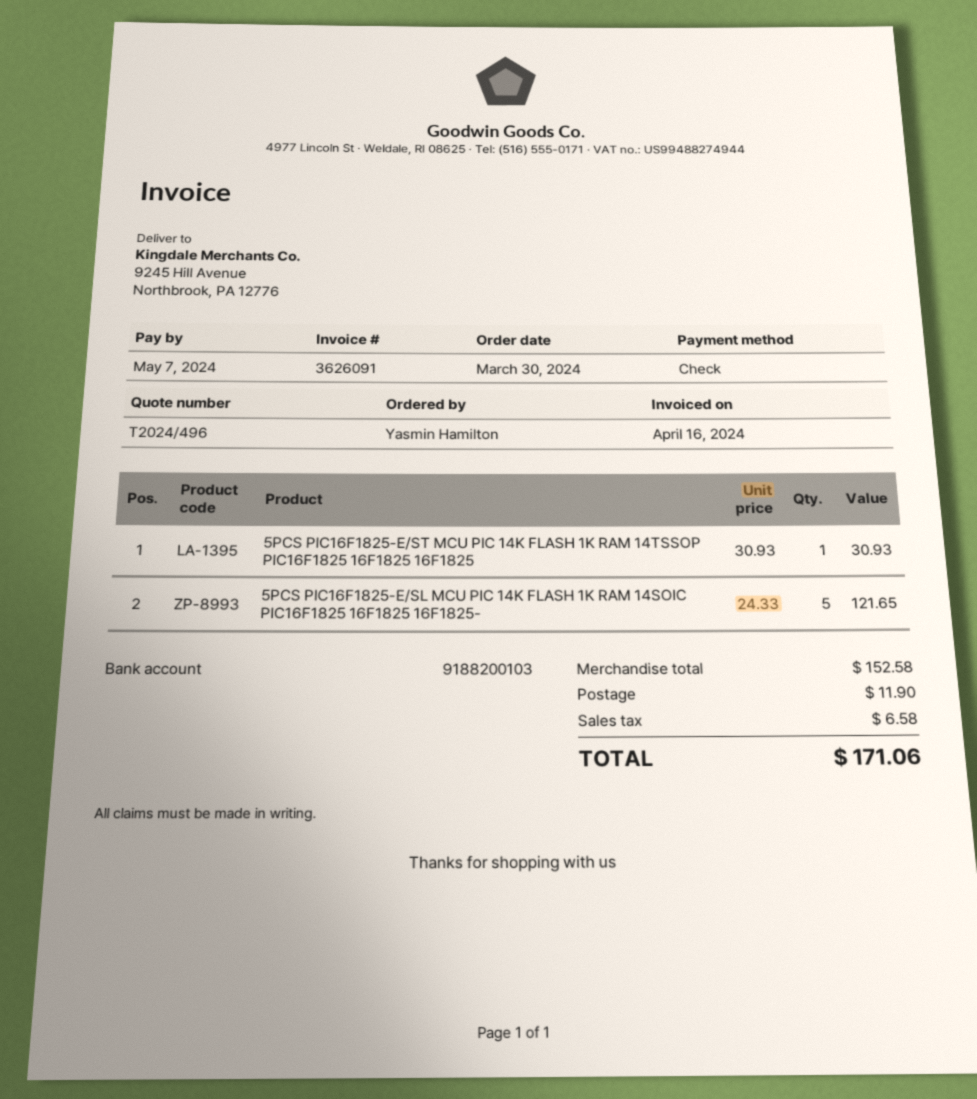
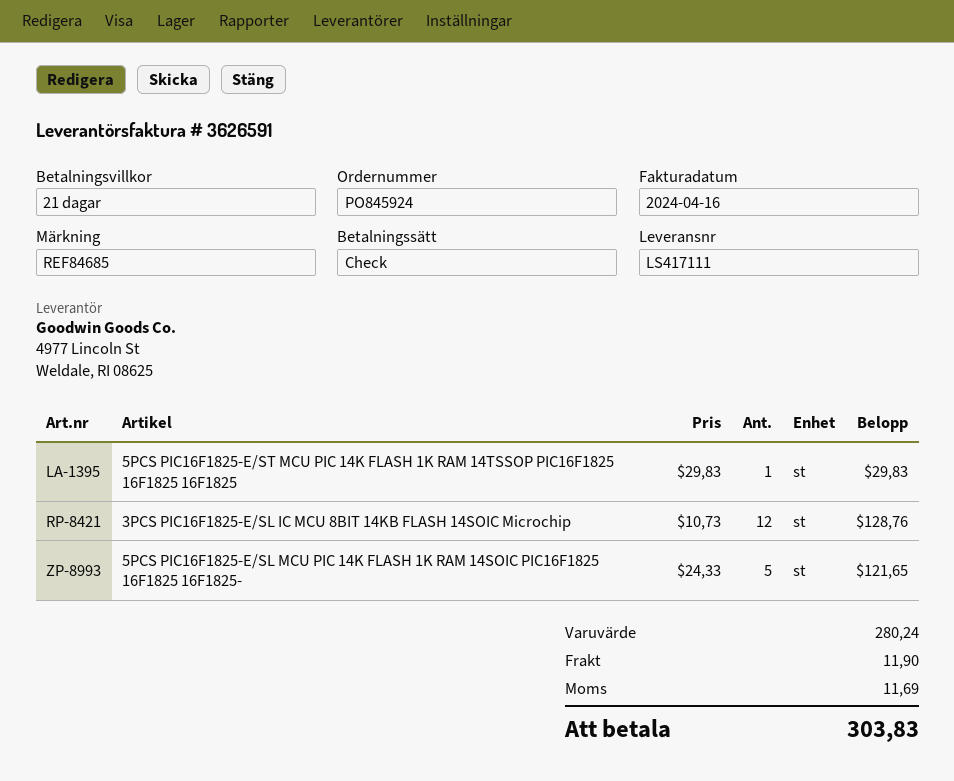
invoice number: 3626091 -> 3626591
5PCS PIC16F1825-E/ST MCU PIC 14K FLASH 1K RAM 14TSSOP PIC16F1825 16F1825 16F1825: 1 x 30.93 = 30.93 -> 1 x 29.83 = 29.83
3PCS PIC16F1825-E/SL IC MCU 8BIT 14KB FLASH 14SOIC Microchip: none -> 12 x 10.73 = 128.76
subtotal: 152.58 -> 280.24
tax: 6.58 -> 11.69
total: 171.06 -> 303.83

